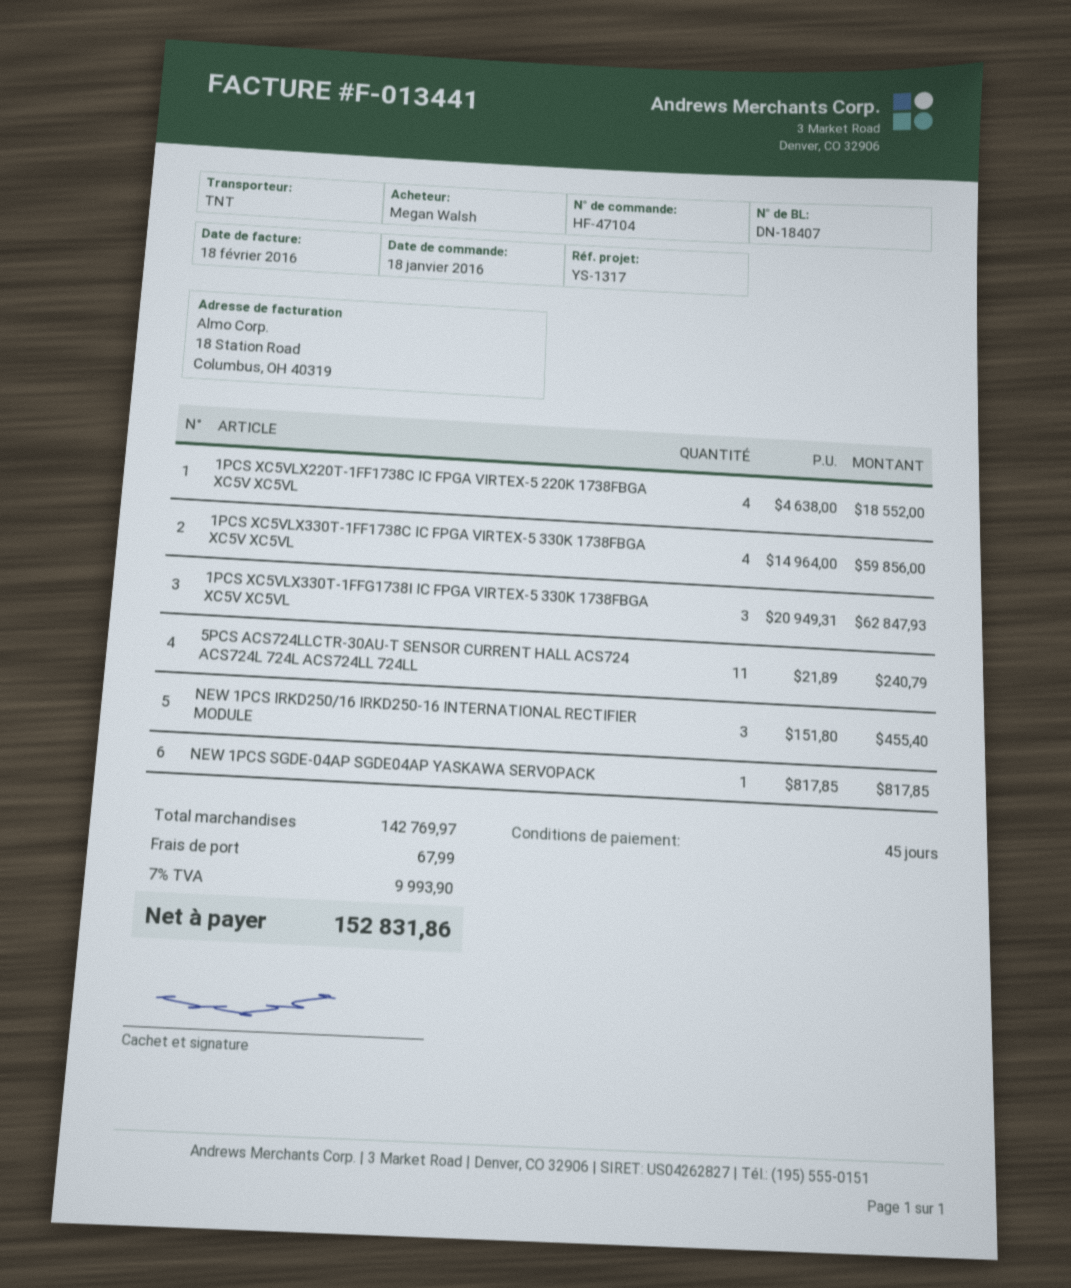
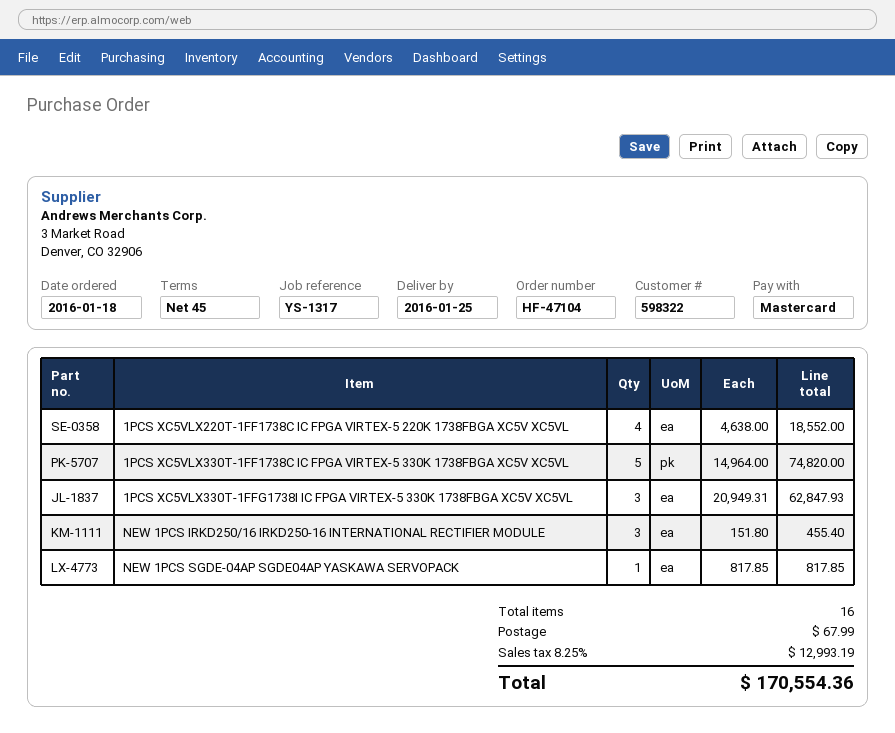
1PCS XC5VLX330T-1FF1738C IC FPGA VIRTEX-5 330K 1738FBGA XC5V XC5VL: 4 x 14964.00 = 59856.00 -> 5 x 14964.00 = 74820.00
5PCS ACS724LLCTR-30AU-T SENSOR CURRENT HALL ACS724 ACS724L 724L ACS724LL 724LL: 11 x 21.89 = 240.79 -> none
tax: 7% = 9993.90 -> 8.25% = 12993.19
total: 152831.86 -> 170554.36

